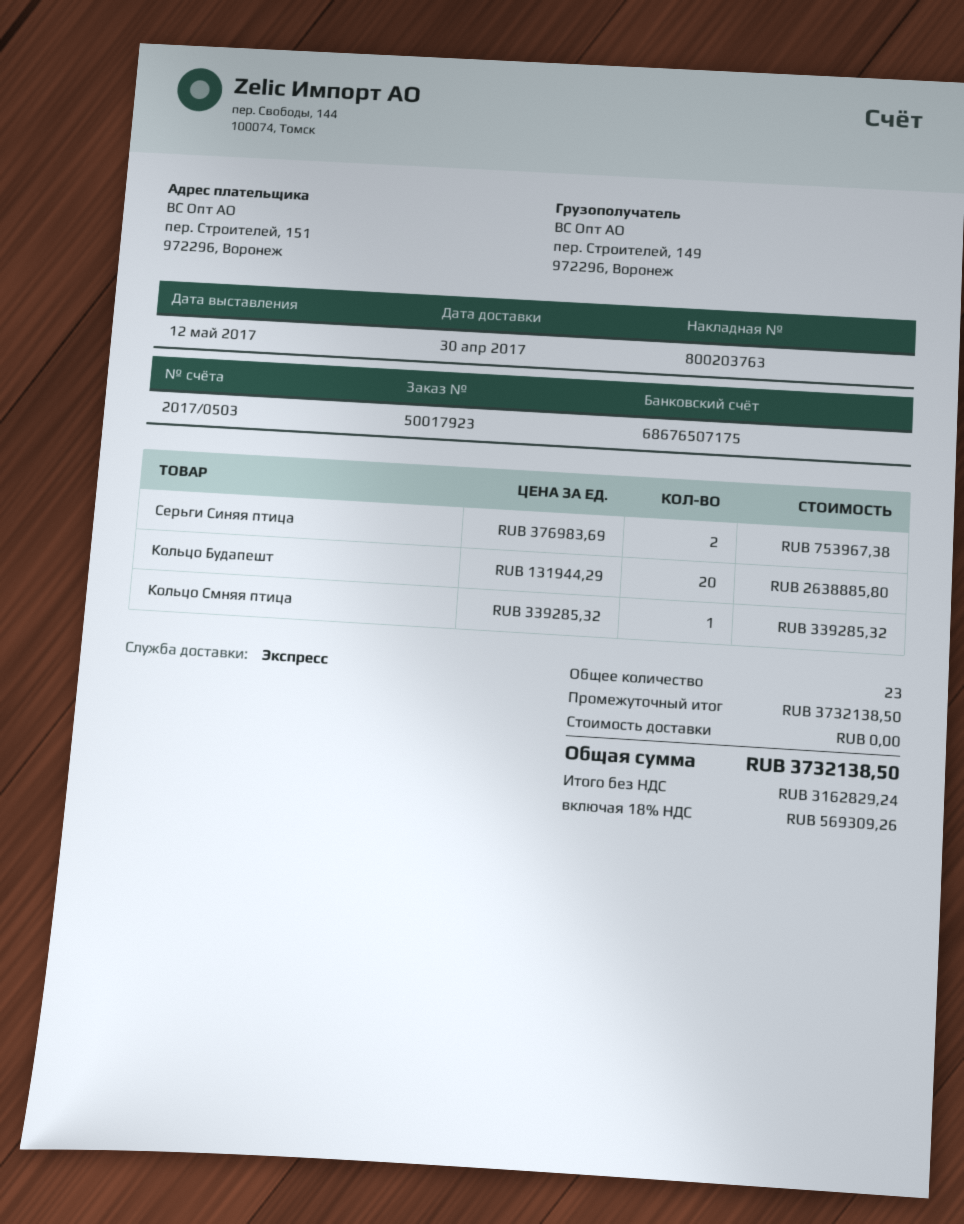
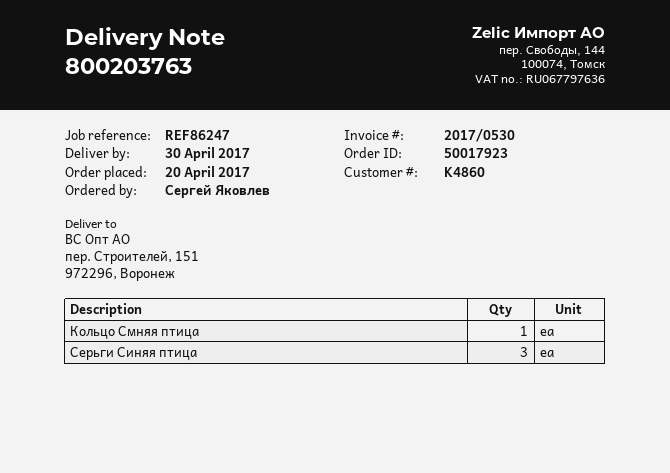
invoice number: 2017/0503 -> 2017/0530
ship to: пер. Строителей, 149, 972296, Воронеж -> пер. Строителей, 151, 972296, Воронеж
Серьги Синяя птица: 2 -> 3
Кольцо Будапешт: 20 -> none

